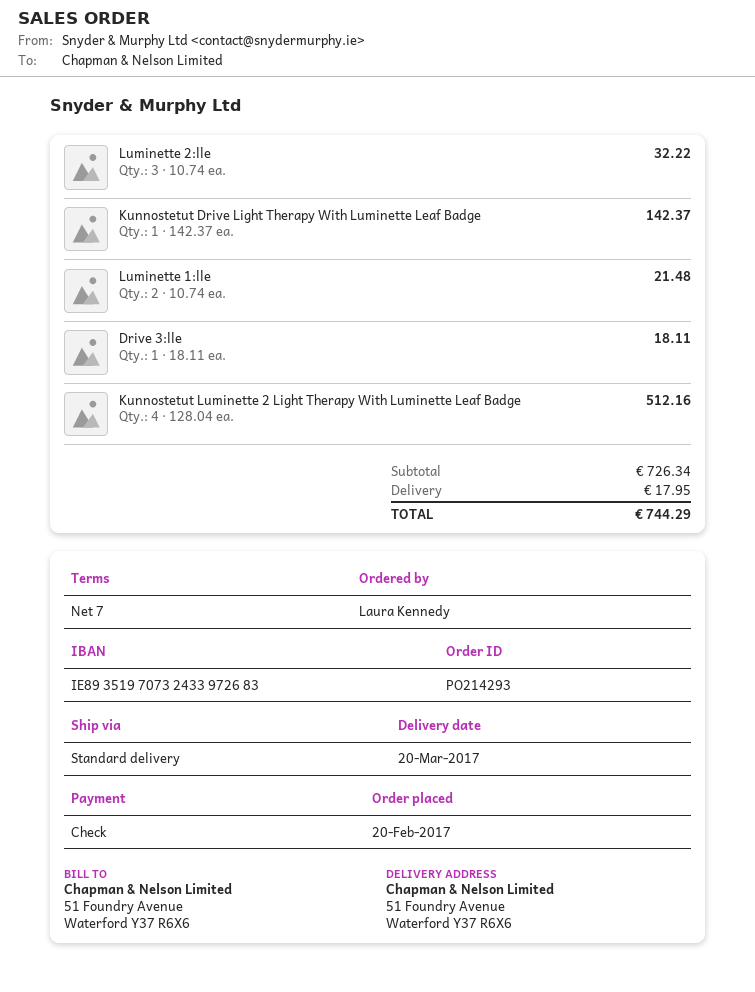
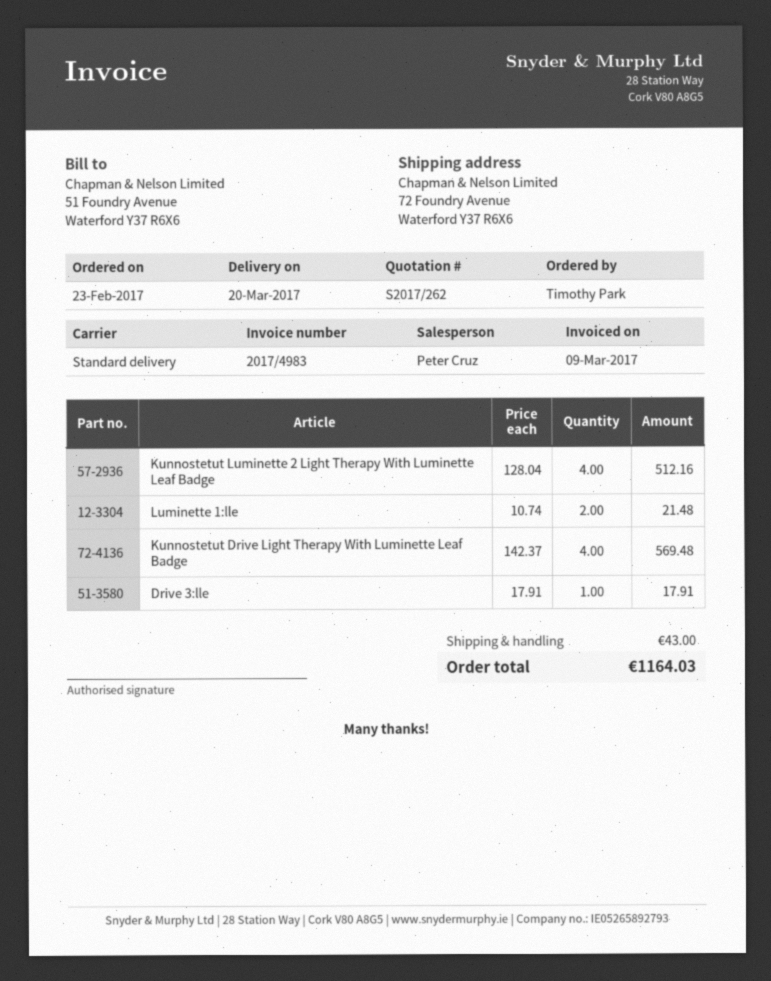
order date: 2017-02-20 -> 2017-02-23
ordered by: Laura Kennedy -> Timothy Park
ship to: 51 Foundry Avenue, Waterford Y37 R6X6 -> 72 Foundry Avenue, Waterford Y37 R6X6
Luminette 2:lle: 3 x 10.74 = 32.22 -> none
Kunnostetut Drive Light Therapy With Luminette Leaf Badge: 1 x 142.37 = 142.37 -> 4 x 142.37 = 569.48
Drive 3:lle: 1 x 18.11 = 18.11 -> 1 x 17.91 = 17.91
shipping: 17.95 -> 43.00
total: 744.29 -> 1164.03

